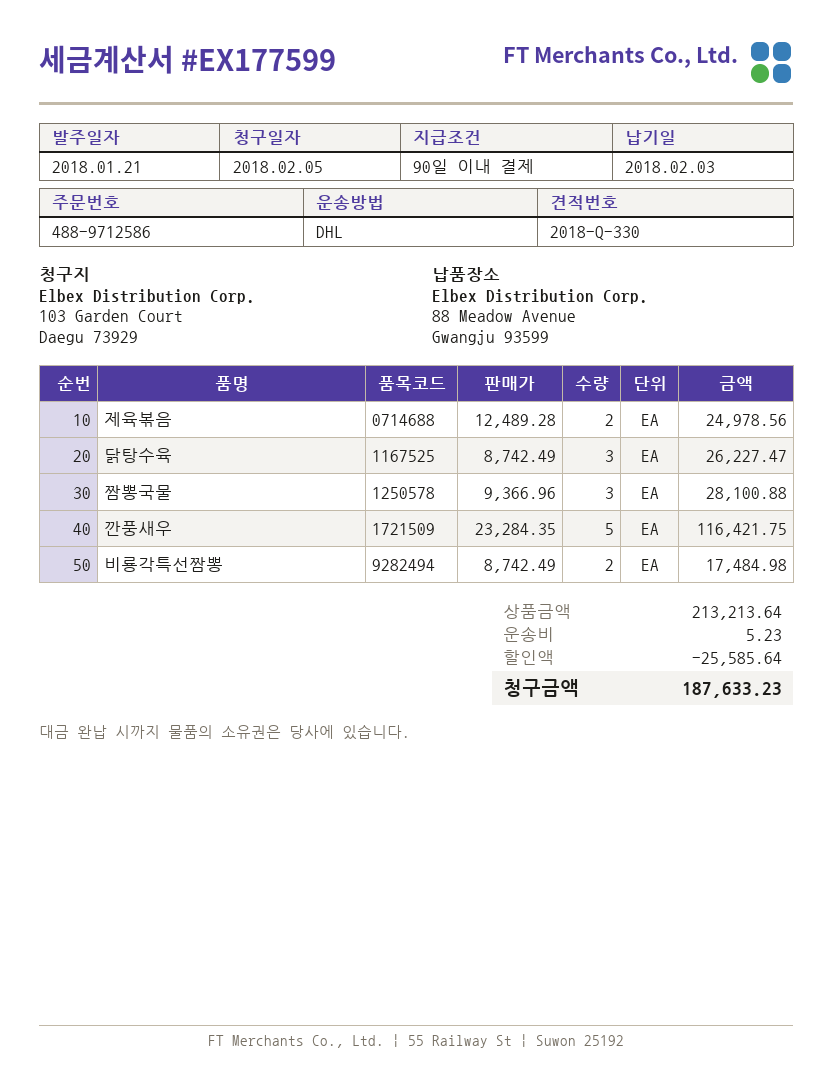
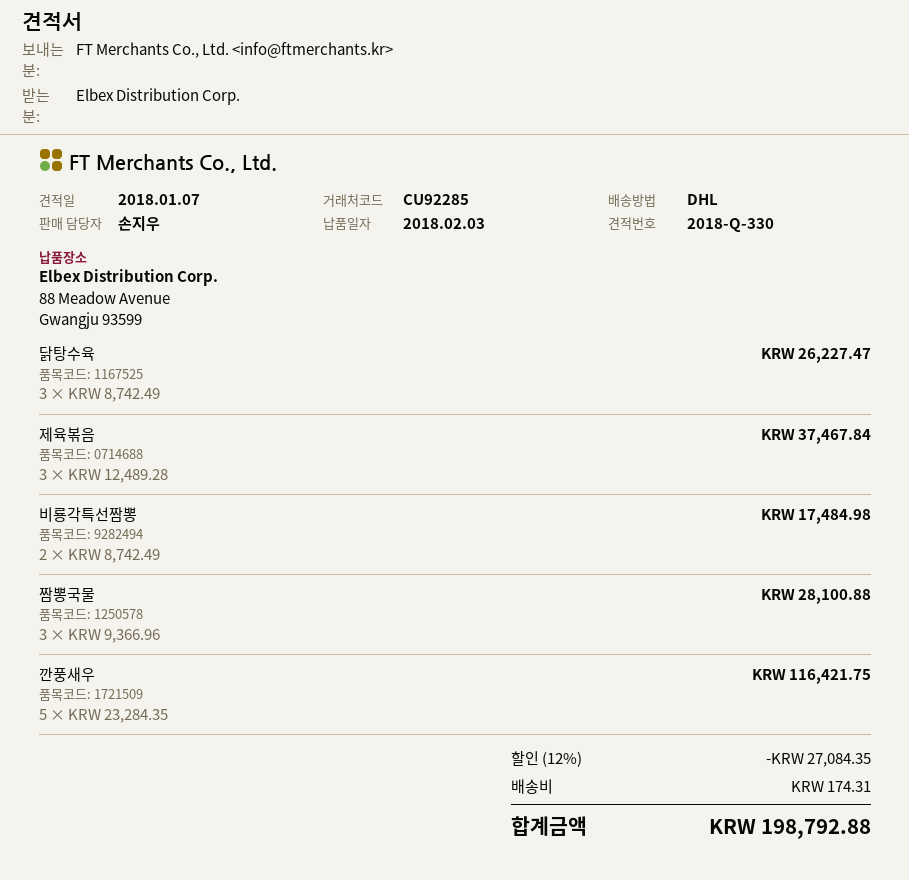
제육볶음: 2 x 12489.28 = 24978.56 -> 3 x 12489.28 = 37467.84
discount: 25585.64 -> 27084.35
shipping: 5.23 -> 174.31
total: 187633.23 -> 198792.88

